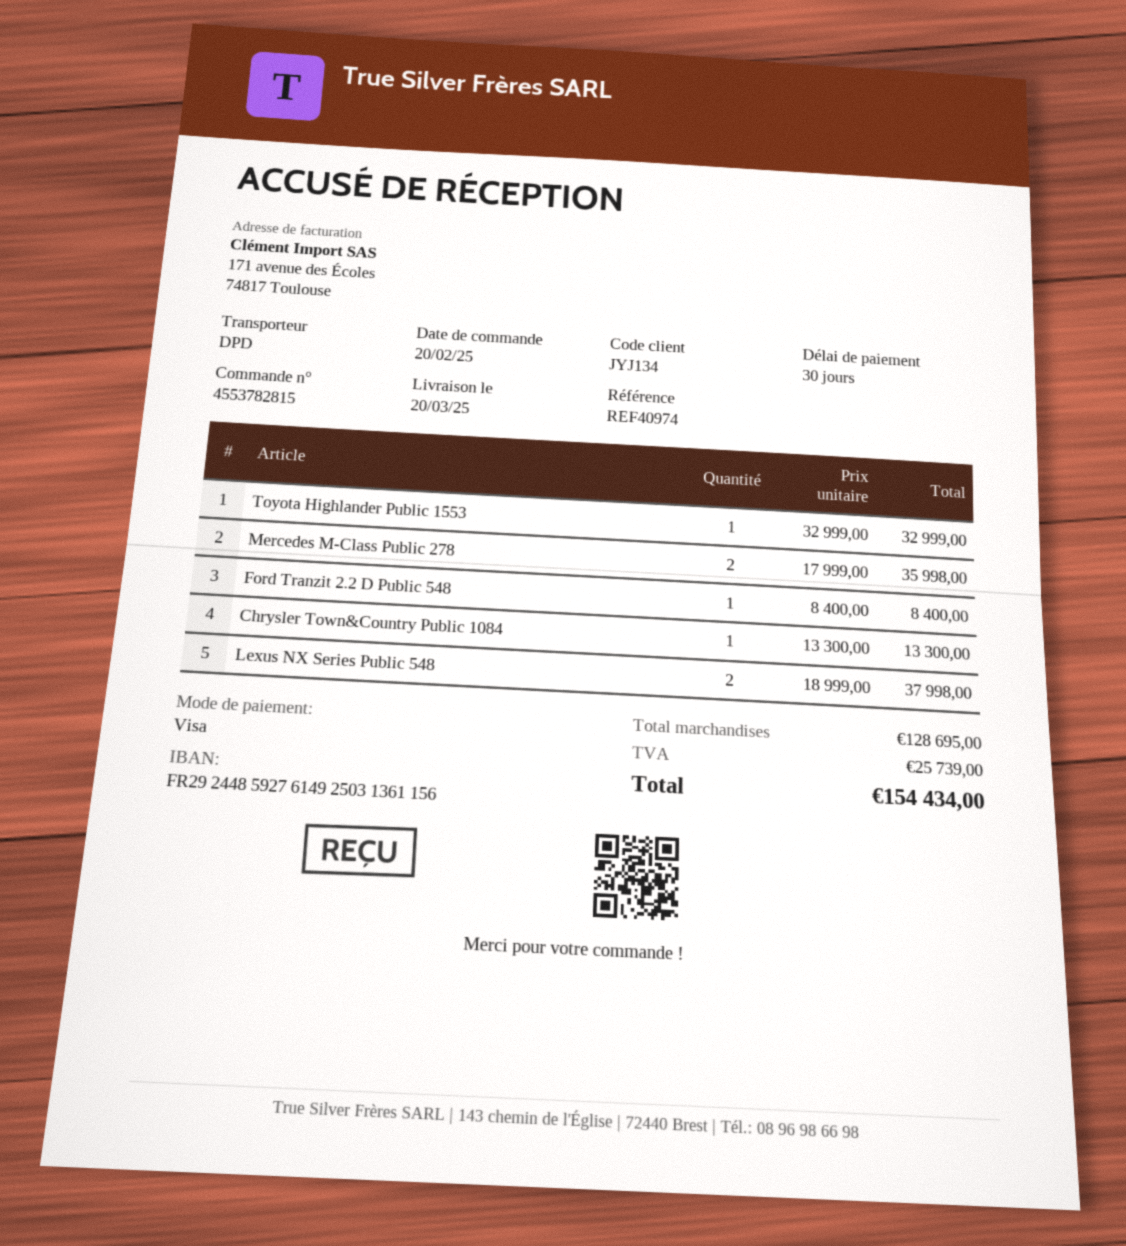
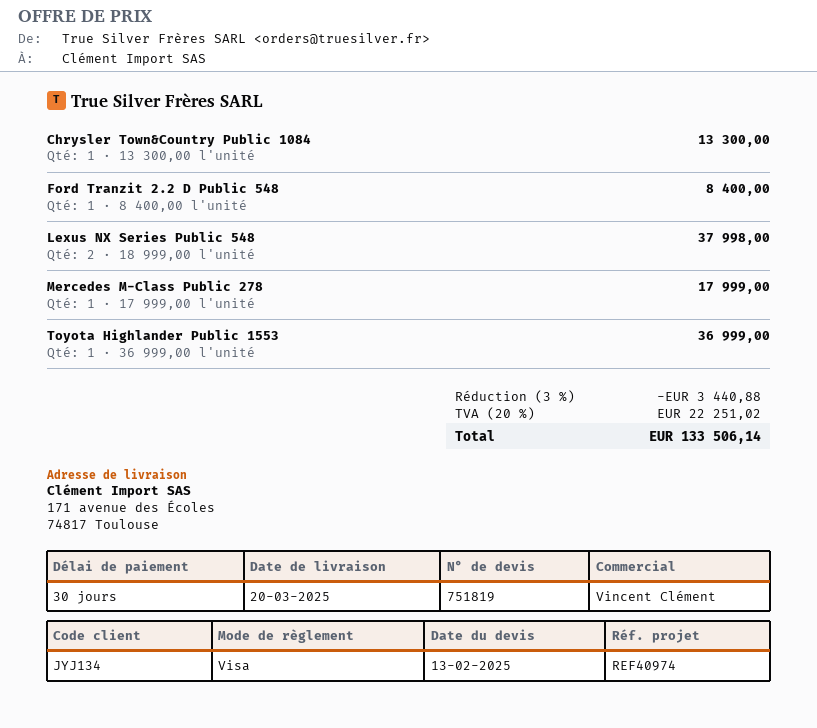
Toyota Highlander Public 1553: 1 x 32999.00 = 32999.00 -> 1 x 36999.00 = 36999.00
Mercedes M-Class Public 278: 2 x 17999.00 = 35998.00 -> 1 x 17999.00 = 17999.00
discount: none -> 3% = 3440.88
tax: 25739.00 -> 22251.02
total: 154434.00 -> 133506.14

